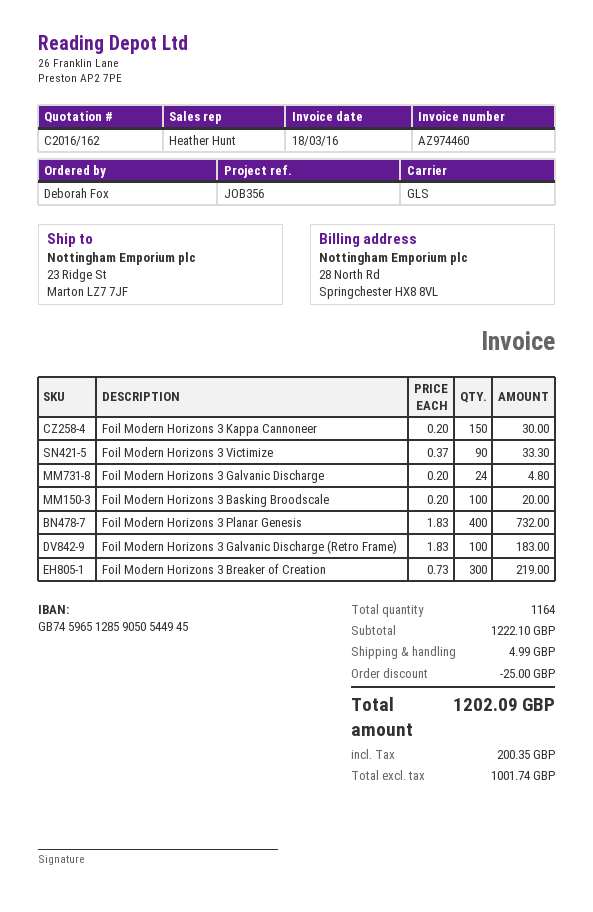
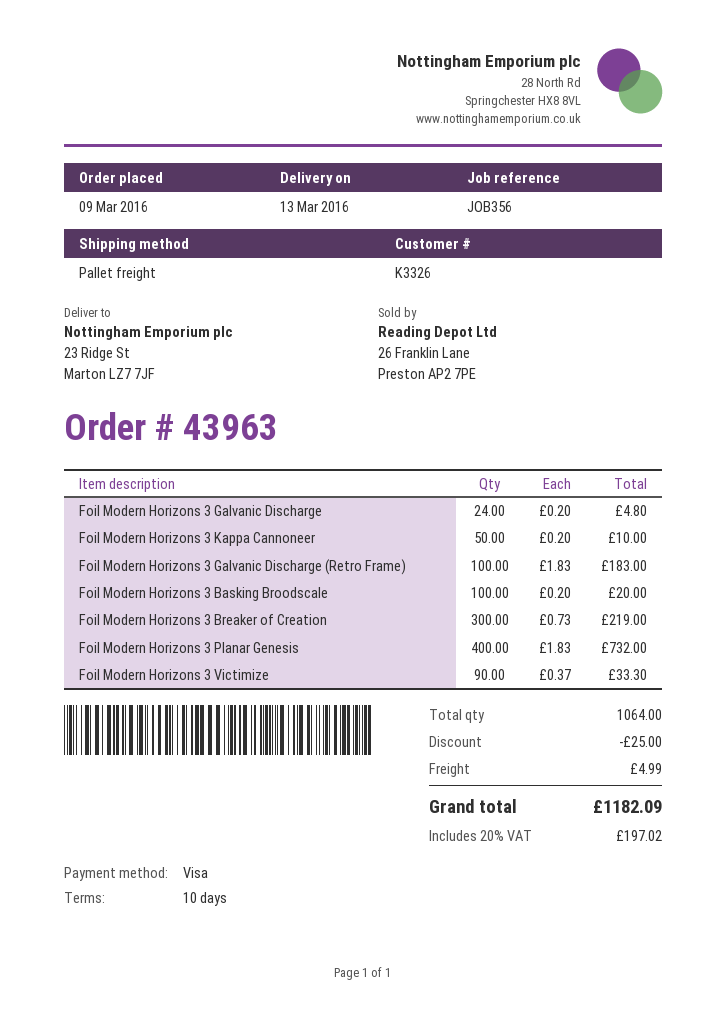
shipping method: GLS -> pallet freight
Foil Modern Horizons 3 Kappa Cannoneer: 150 x 0.20 = 30.00 -> 50 x 0.20 = 10.00
total quantity: 1164 -> 1064
tax: 200.35 -> 197.02
total: 1202.09 -> 1182.09

